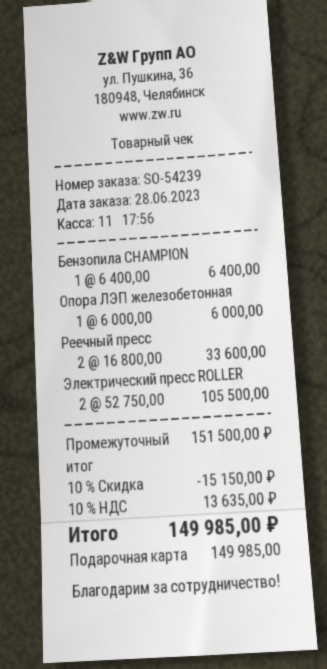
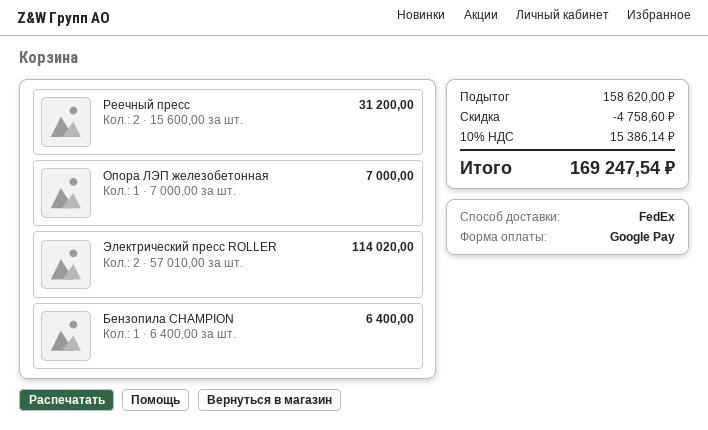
payment method: gift card -> Google Pay
Опора ЛЭП железобетонная: 1 x 6000.00 = 6000.00 -> 1 x 7000.00 = 7000.00
Реечный пресс: 2 x 16800.00 = 33600.00 -> 2 x 15600.00 = 31200.00
Электрический пресс ROLLER: 2 x 52750.00 = 105500.00 -> 2 x 57010.00 = 114020.00
subtotal: 151500.00 -> 158620.00
discount: 15150.00 -> 4758.60
tax: 10% = 13635.00 -> 10% = 15386.14
total: 149985.00 -> 169247.54

